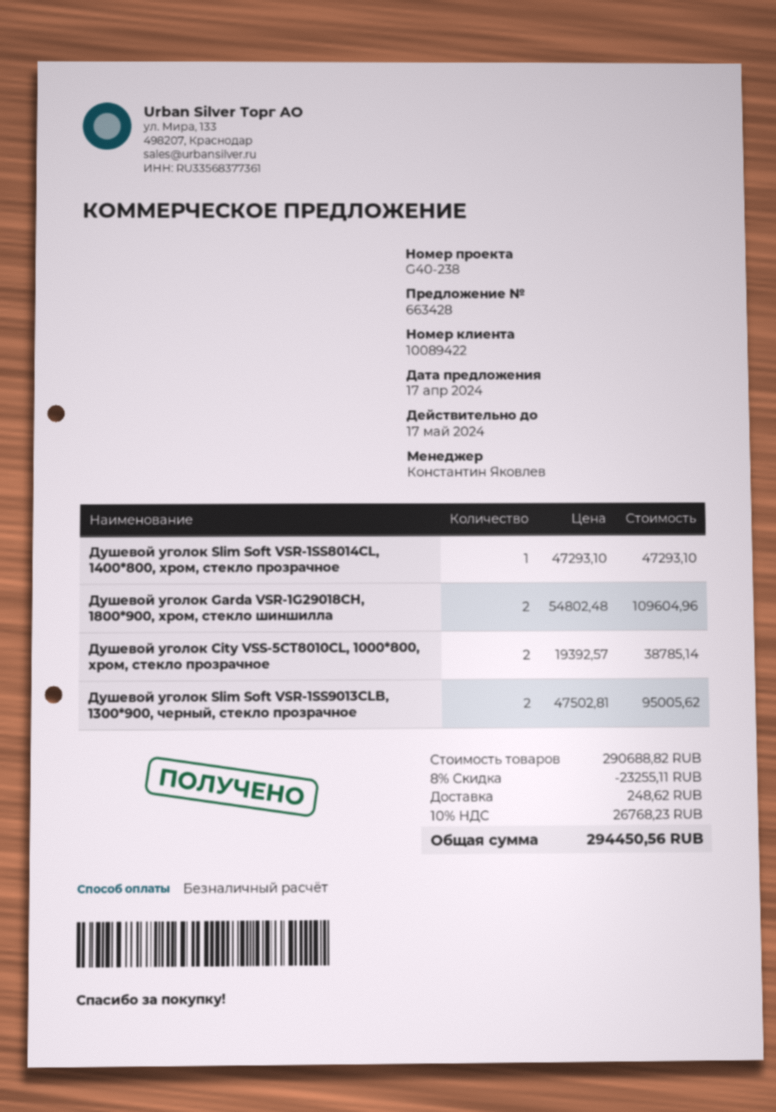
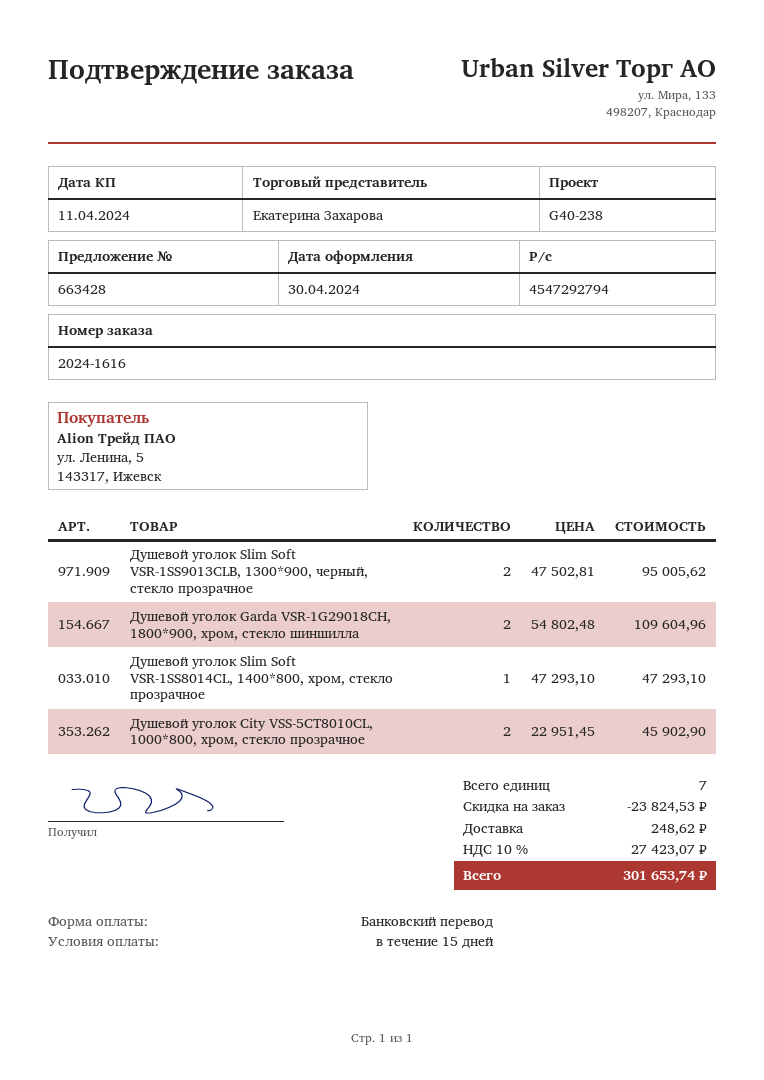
quote date: 2024-04-17 -> 2024-04-11
sales rep: Константин Яковлев -> Екатерина Захарова
Душевой уголок City VSS-5CT8010CL, 1000*800, хром, стекло прозрачное: 2 x 19392.57 = 38785.14 -> 2 x 22951.45 = 45902.90
discount: 23255.11 -> 23824.53
tax: 10% = 26768.23 -> 10% = 27423.07
total: 294450.56 -> 301653.74

